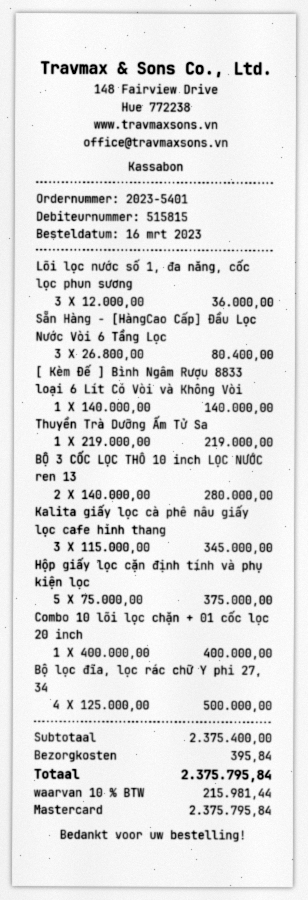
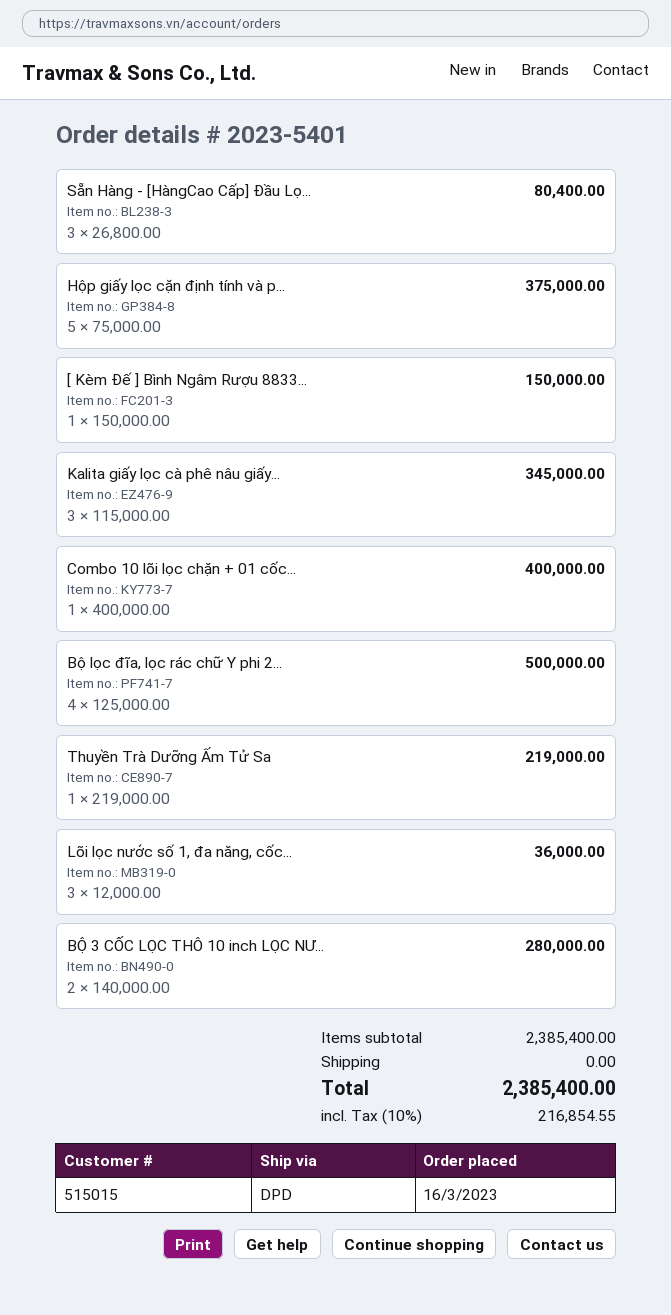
customer number: 515815 -> 515015
[ Kèm Đế ] Bình Ngâm Rượu 8833 loại 6 Lít Có Vòi và Không Vòi: 1 x 140000.00 = 140000.00 -> 1 x 150000.00 = 150000.00
subtotal: 2375400.00 -> 2385400.00
shipping: 395.84 -> 0.00
tax: 10% = 215981.44 -> 10% = 216854.55
total: 2375795.84 -> 2385400.00

